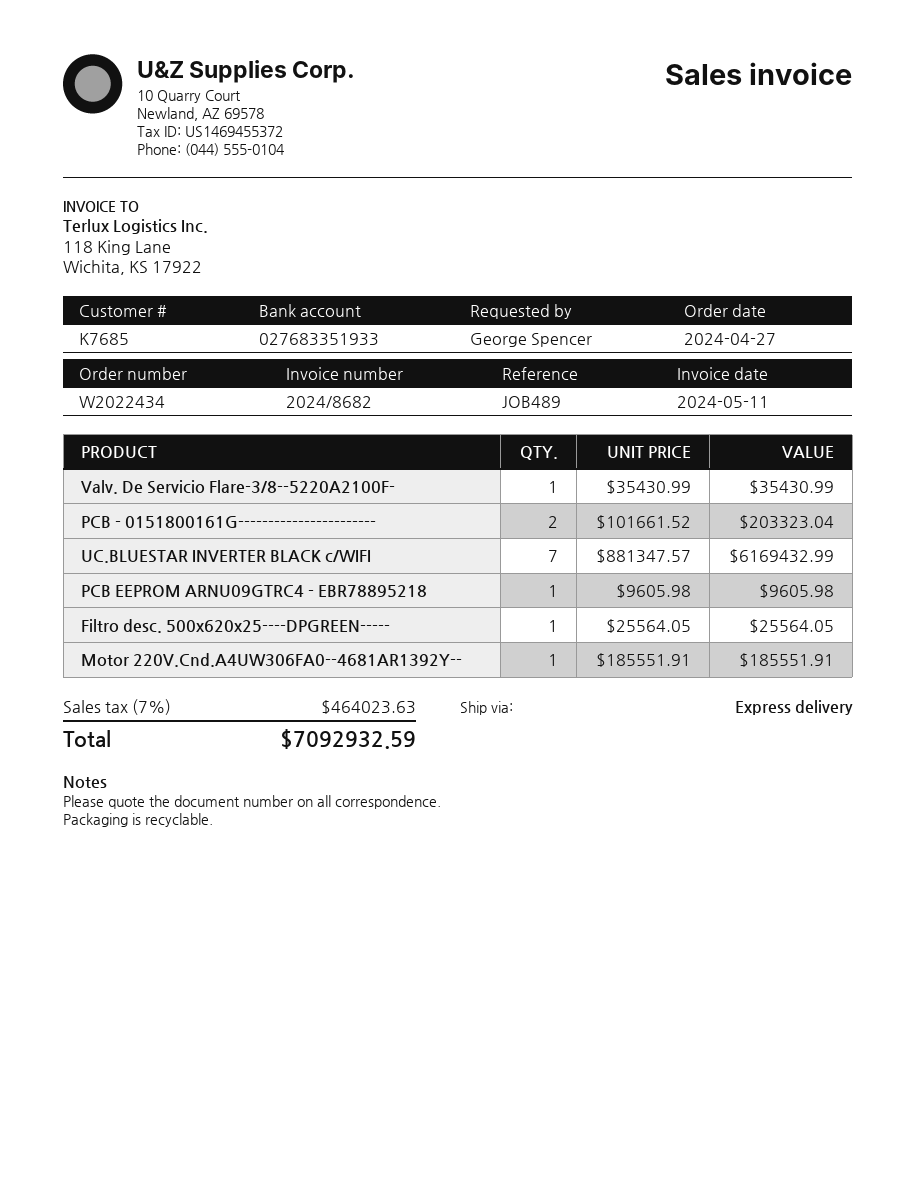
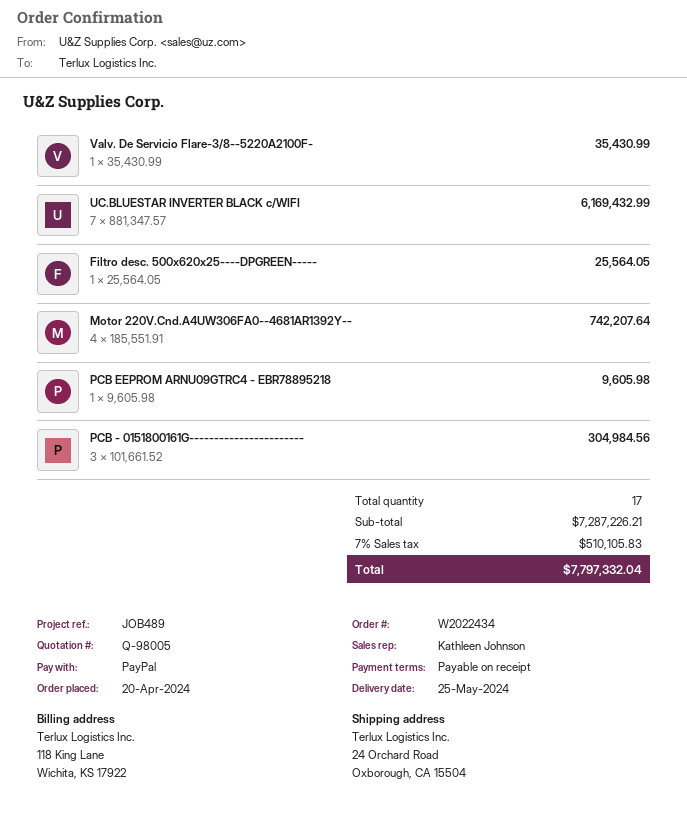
order date: 2024-04-27 -> 2024-04-20
PCB - 0151800161G-----------------------: 2 x 101661.52 = 203323.04 -> 3 x 101661.52 = 304984.56
Motor 220V.Cnd.A4UW306FA0--4681AR1392Y--: 1 x 185551.91 = 185551.91 -> 4 x 185551.91 = 742207.64
tax: 7% = 464023.63 -> 7% = 510105.83
total: 7092932.59 -> 7797332.04

